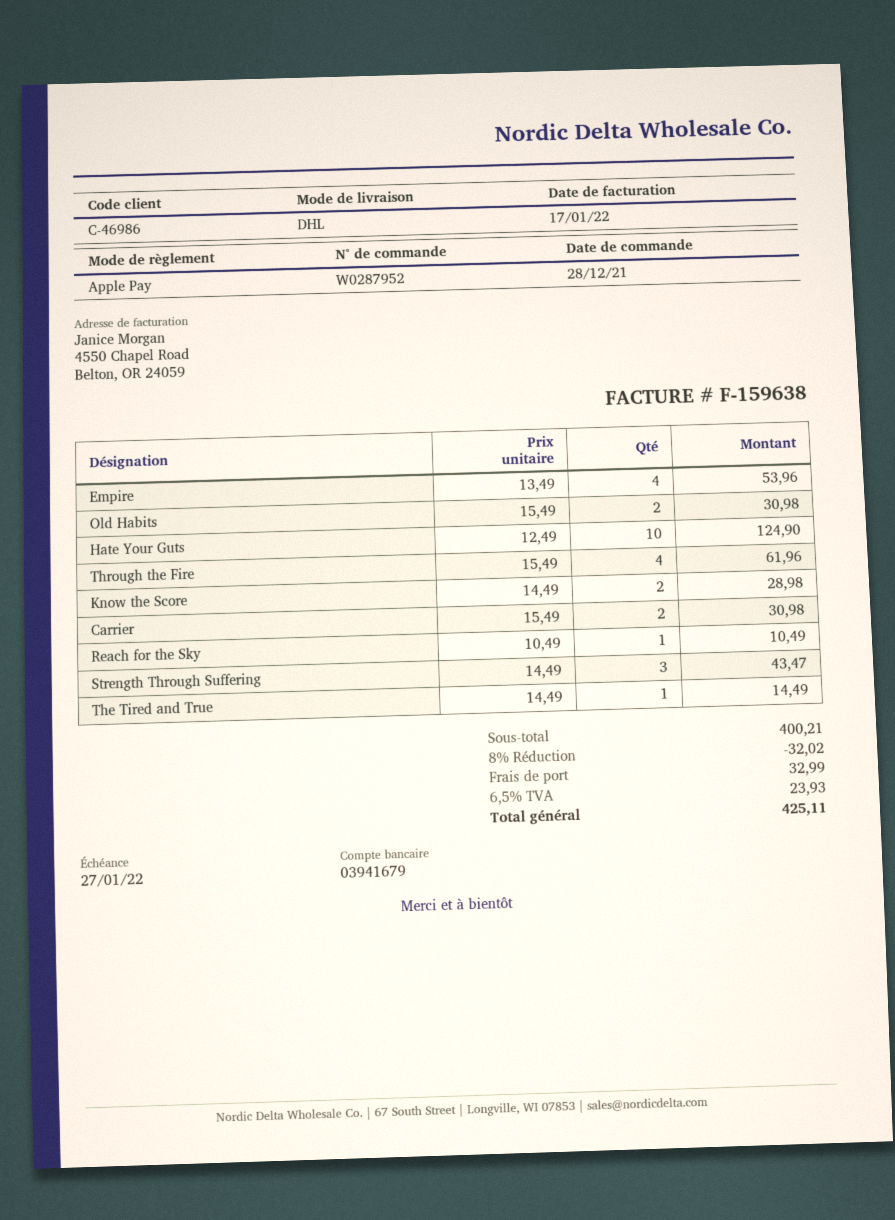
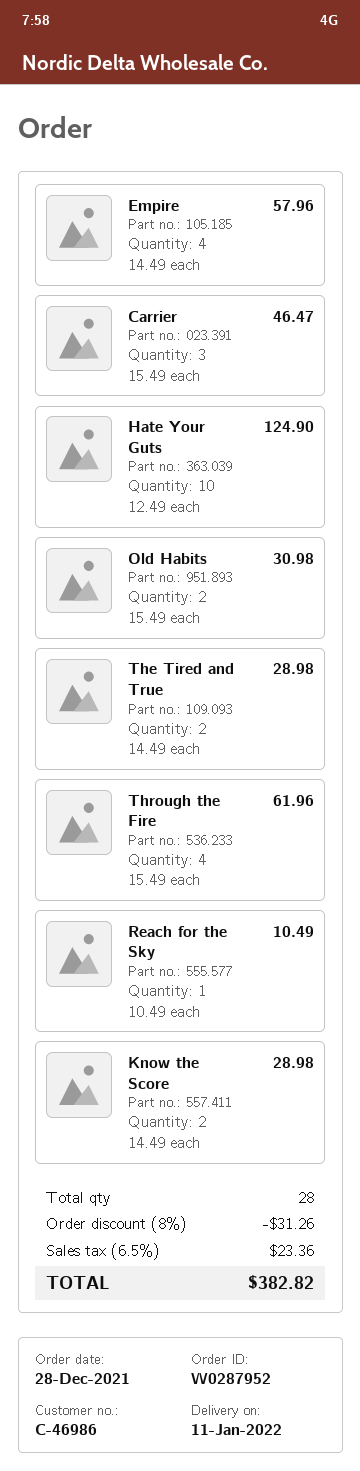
Empire: 4 x 13.49 = 53.96 -> 4 x 14.49 = 57.96
Carrier: 2 x 15.49 = 30.98 -> 3 x 15.49 = 46.47
Strength Through Suffering: 3 x 14.49 = 43.47 -> none
The Tired and True: 1 x 14.49 = 14.49 -> 2 x 14.49 = 28.98
discount: 8% = 32.02 -> 8% = 31.26
shipping: 32.99 -> none
tax: 6.5% = 23.93 -> 6.5% = 23.36
total: 425.11 -> 382.82

